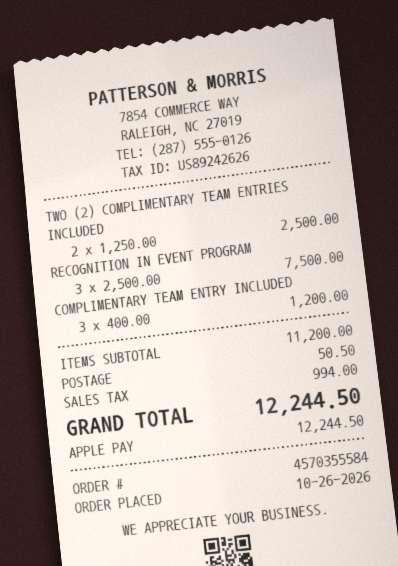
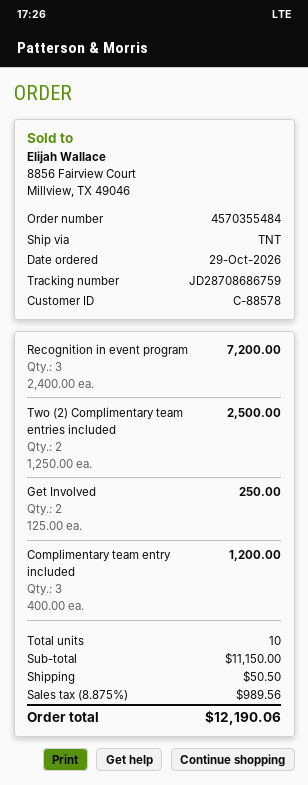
order number: 4570355584 -> 4570355484
order date: 2026-10-26 -> 2026-10-29
RECOGNITION IN EVENT PROGRAM: 3 x 2500.00 = 7500.00 -> 3 x 2400.00 = 7200.00
Get Involved: none -> 2 x 125.00 = 250.00
subtotal: 11200.00 -> 11150.00
tax: 994.00 -> 989.56
total: 12244.50 -> 12190.06

